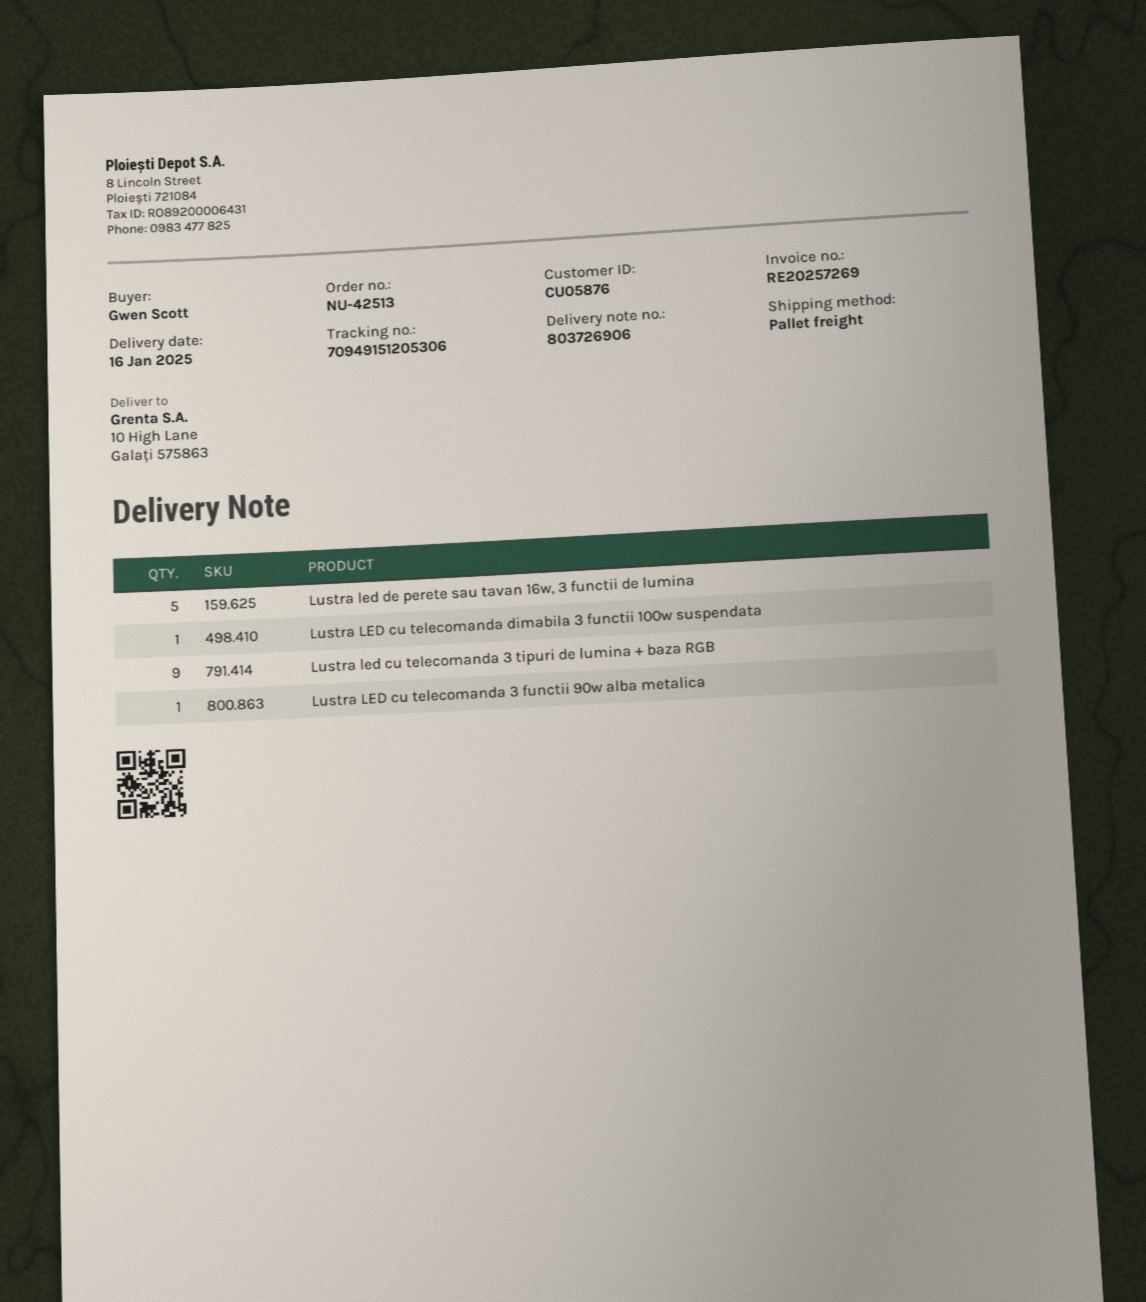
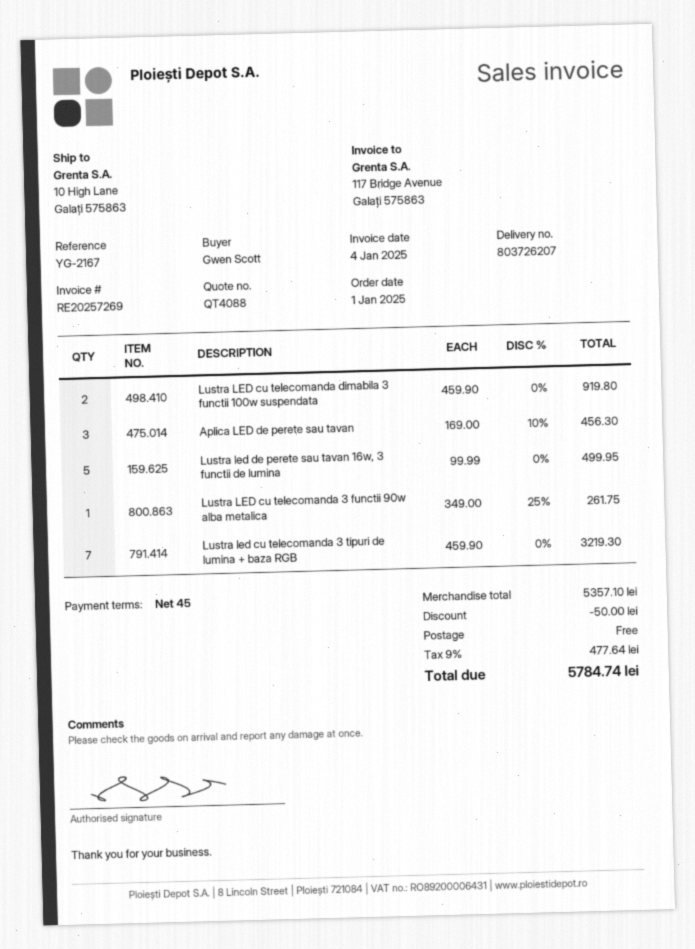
delivery note number: 803726906 -> 803726207
Lustra LED cu telecomanda dimabila 3 functii 100w suspendata: 1 -> 2
Lustra led cu telecomanda 3 tipuri de lumina + baza RGB: 9 -> 7
Aplica LED de perete sau tavan: none -> 3

